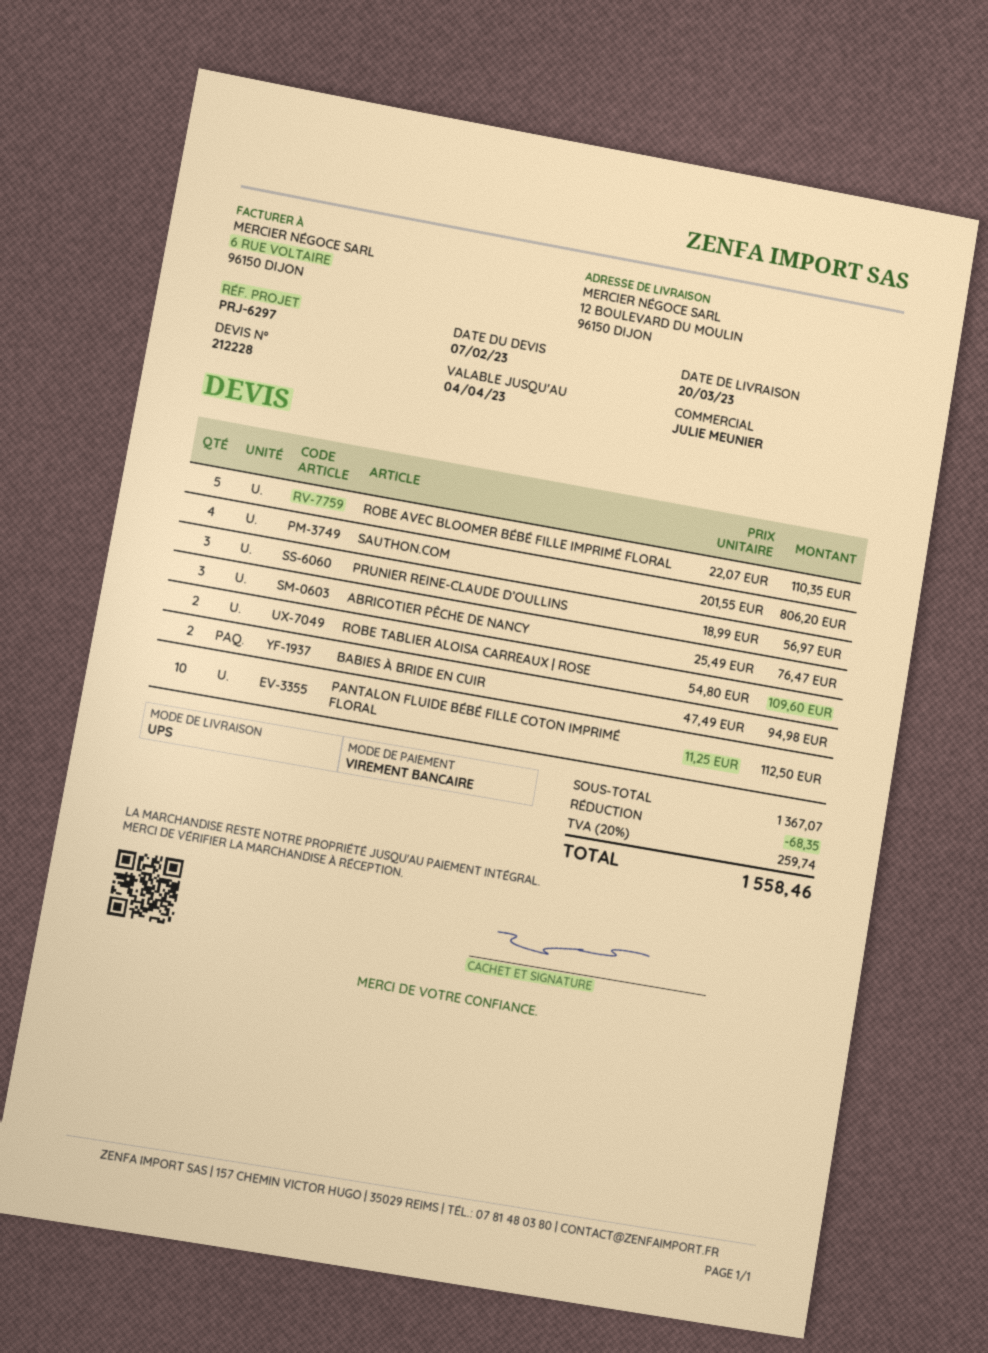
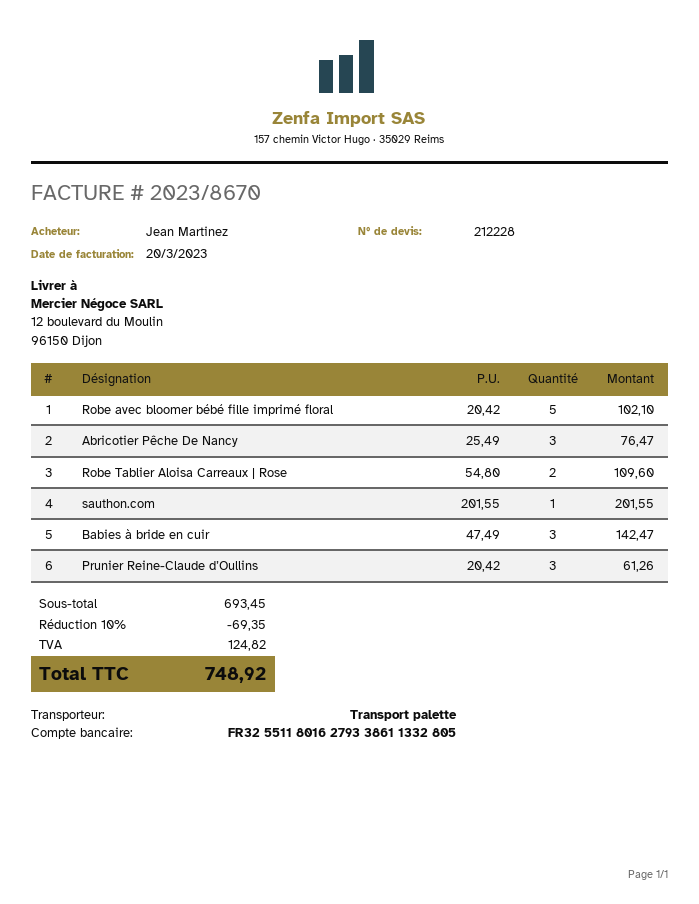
shipping method: UPS -> pallet freight
ROBE AVEC BLOOMER BÉBÉ FILLE IMPRIMÉ FLORAL: 5 x 22.07 = 110.35 -> 5 x 20.42 = 102.10
SAUTHON.COM: 4 x 201.55 = 806.20 -> 1 x 201.55 = 201.55
PRUNIER REINE-CLAUDE D’OULLINS: 3 x 18.99 = 56.97 -> 3 x 20.42 = 61.26
BABIES À BRIDE EN CUIR: 2 x 47.49 = 94.98 -> 3 x 47.49 = 142.47
PANTALON FLUIDE BÉBÉ FILLE COTON IMPRIMÉ FLORAL: 10 x 11.25 = 112.50 -> none
subtotal: 1367.07 -> 693.45
discount: 68.35 -> 69.35
tax: 259.74 -> 124.82
total: 1558.46 -> 748.92

